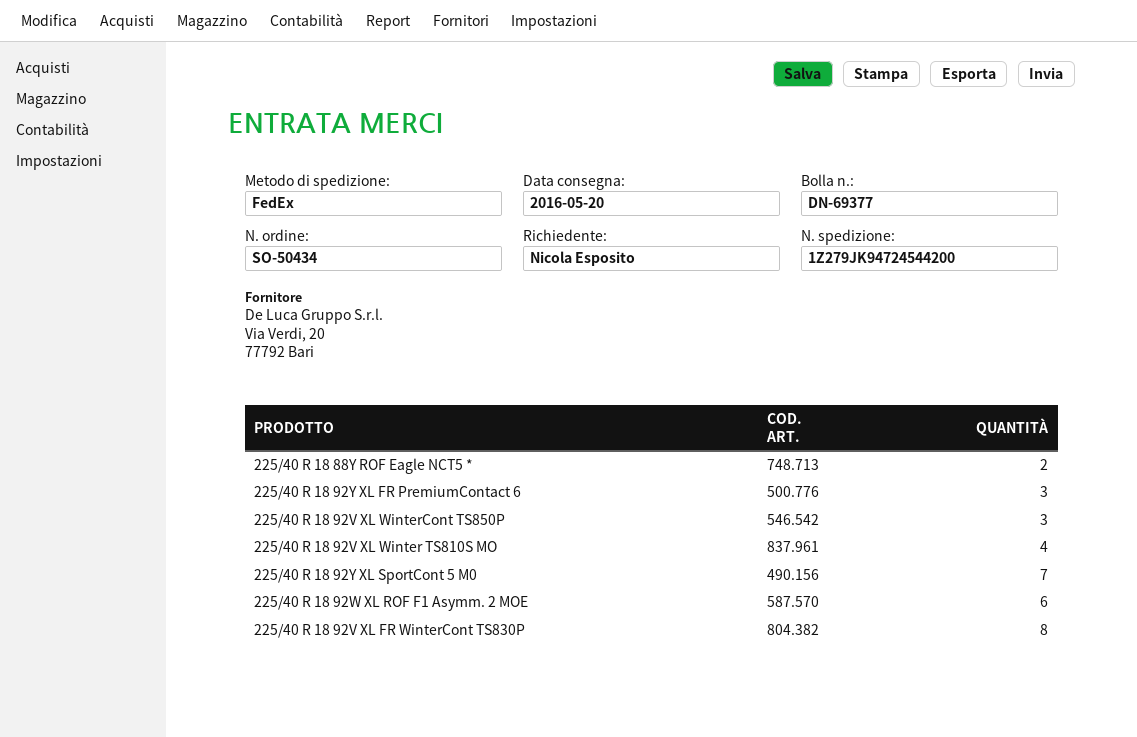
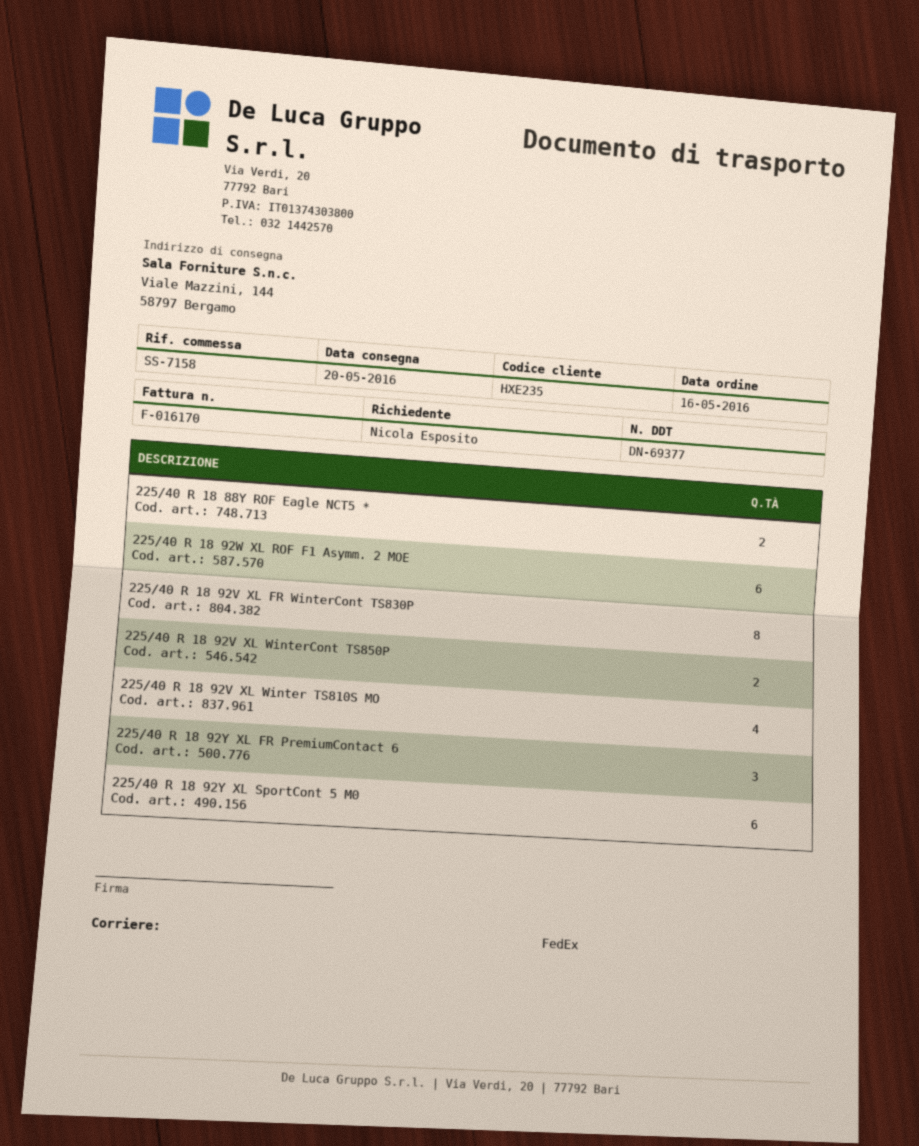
225/40 R 18 92V XL WinterCont TS850P: 3 -> 2
225/40 R 18 92Y XL SportCont 5 M0: 7 -> 6

